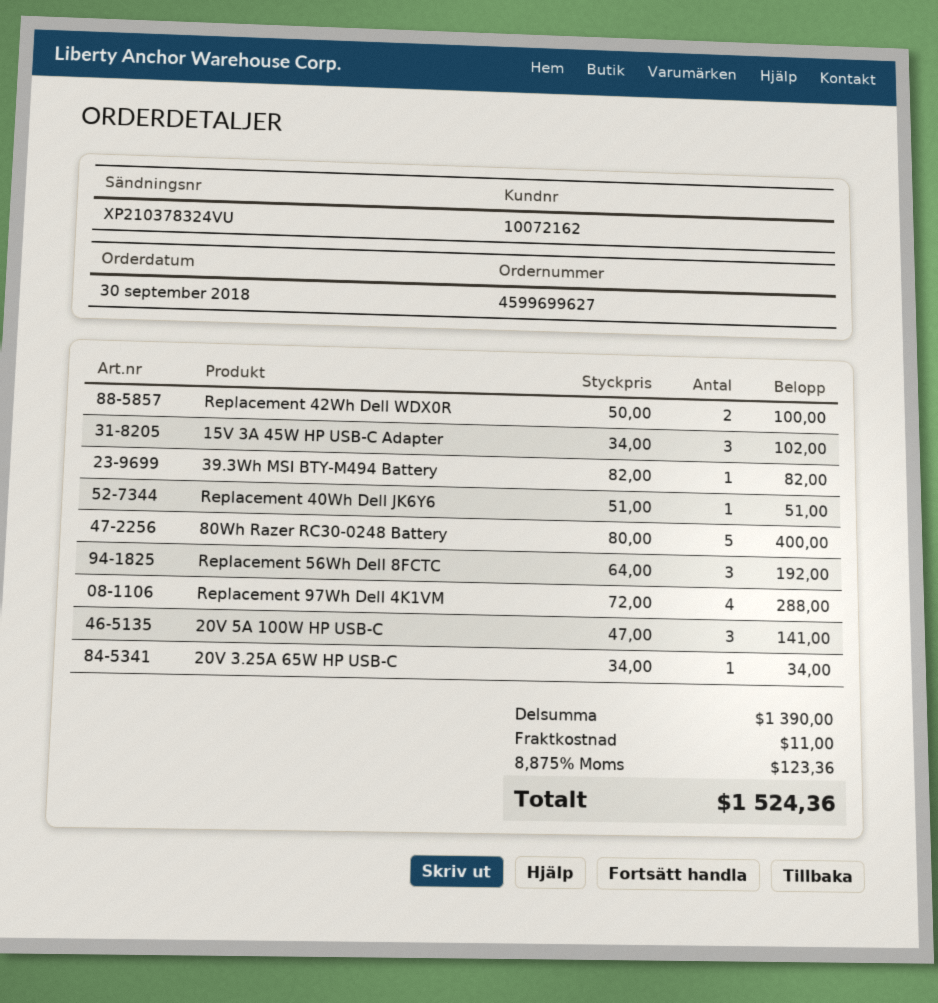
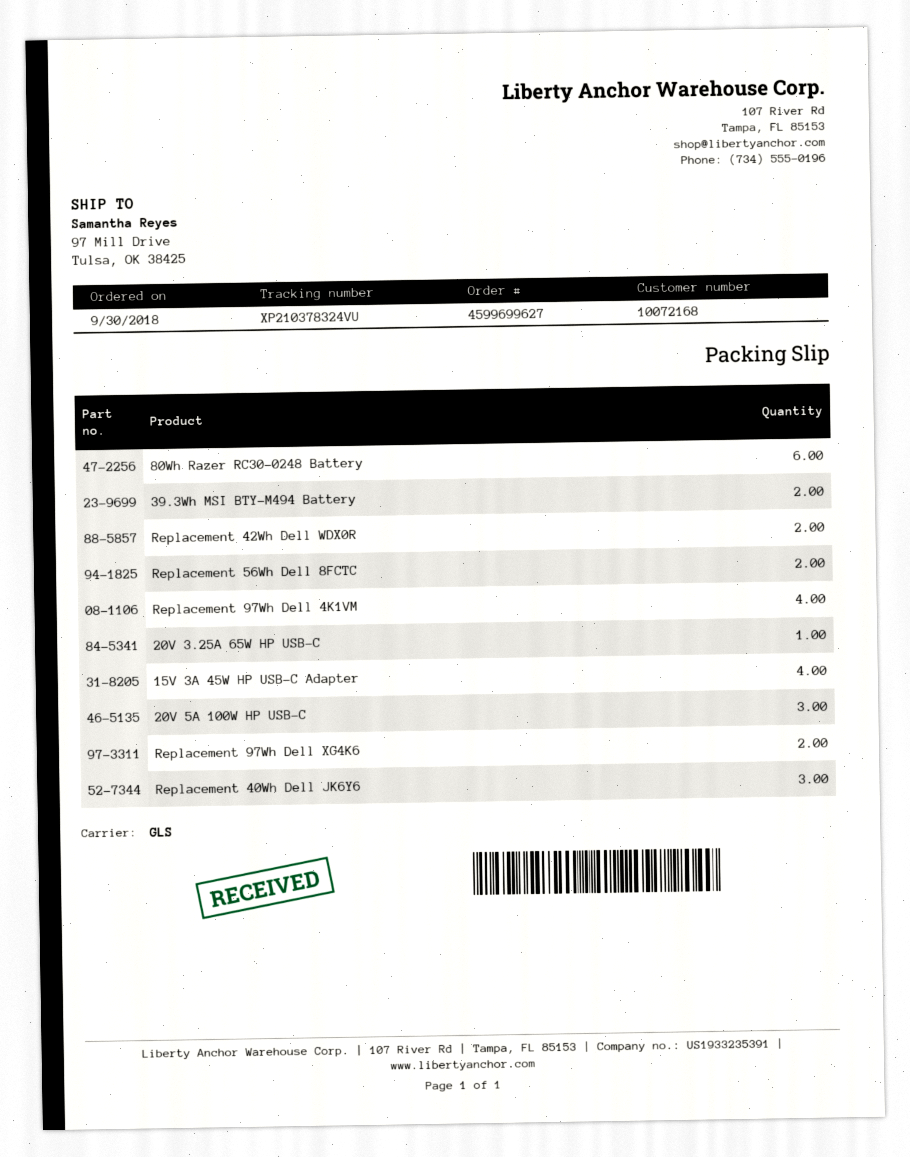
customer number: 10072162 -> 10072168
15V 3A 45W HP USB-C Adapter: 3 -> 4
39.3Wh MSI BTY-M494 Battery: 1 -> 2
Replacement 40Wh Dell JK6Y6: 1 -> 3
80Wh Razer RC30-0248 Battery: 5 -> 6
Replacement 56Wh Dell 8FCTC: 3 -> 2
Replacement 97Wh Dell XG4K6: none -> 2

